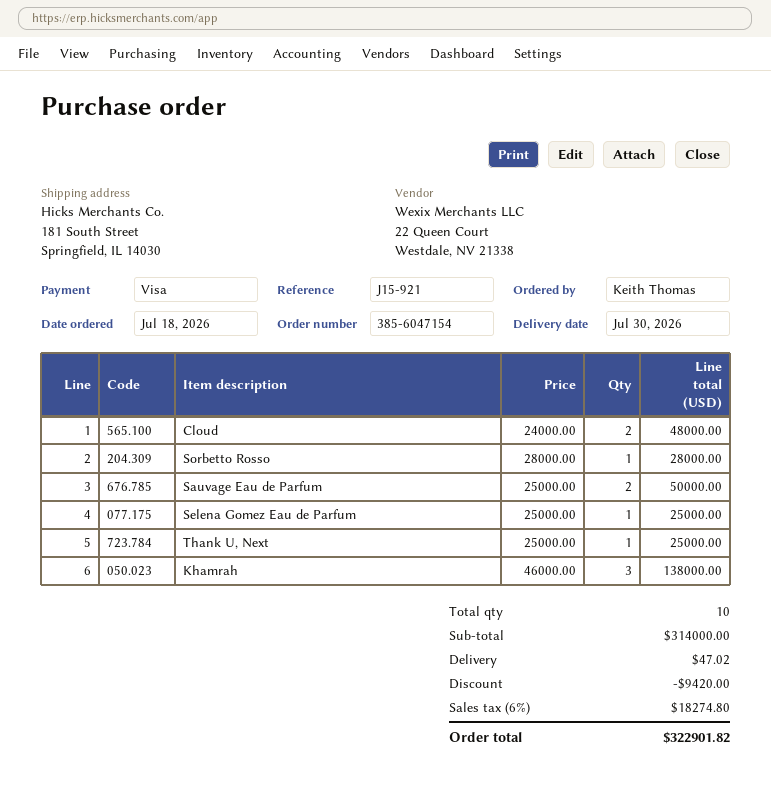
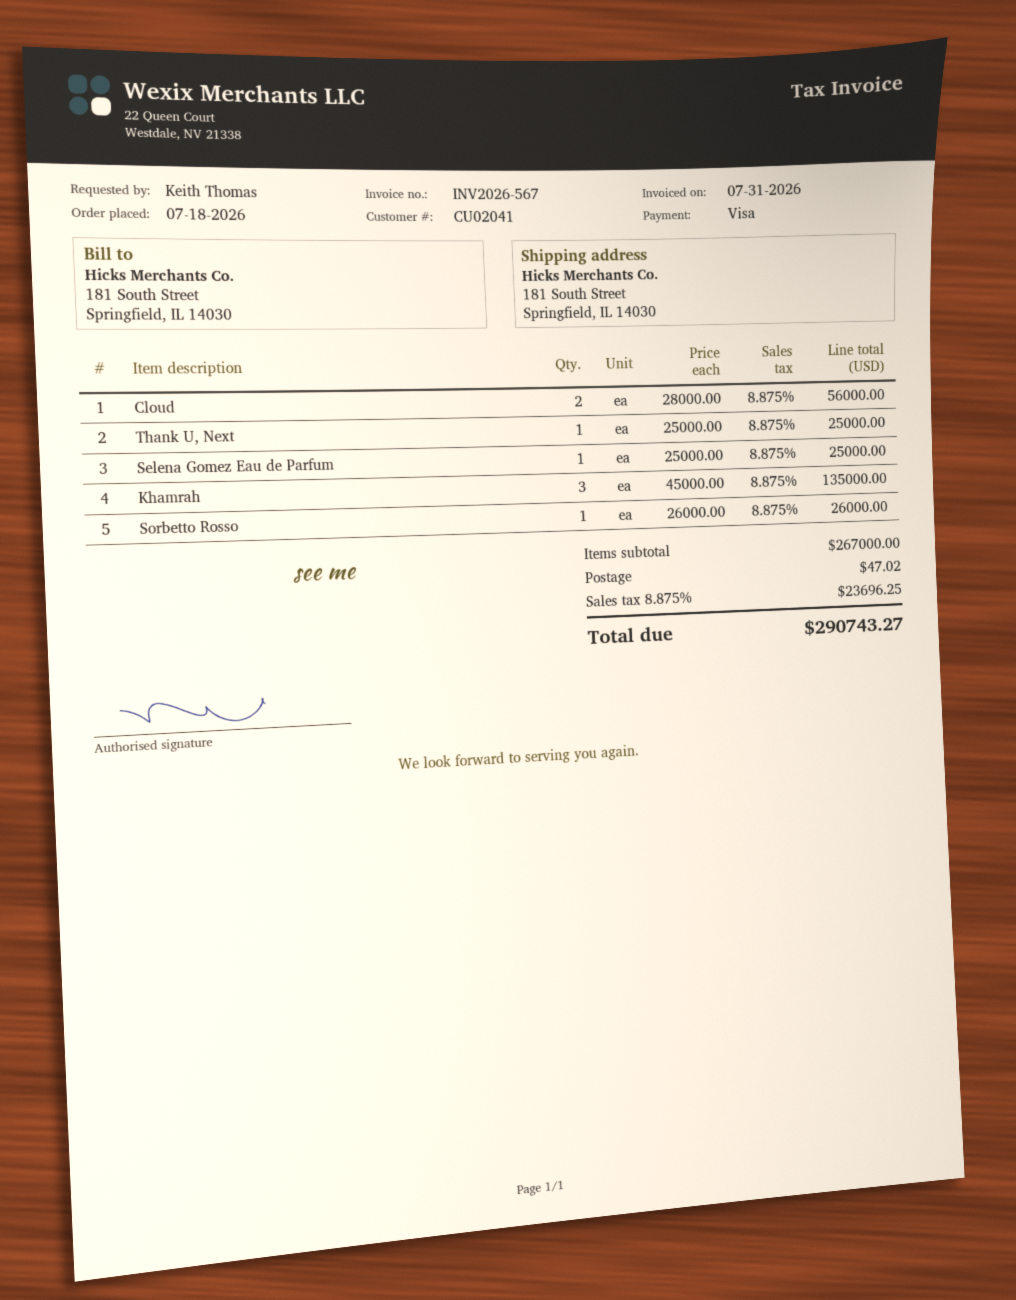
Cloud: 2 x 24000.00 = 48000.00 -> 2 x 28000.00 = 56000.00
Sorbetto Rosso: 1 x 28000.00 = 28000.00 -> 1 x 26000.00 = 26000.00
Sauvage Eau de Parfum: 2 x 25000.00 = 50000.00 -> none
Khamrah: 3 x 46000.00 = 138000.00 -> 3 x 45000.00 = 135000.00
subtotal: 314000.00 -> 267000.00
discount: 9420.00 -> none
tax: 6% = 18274.80 -> 8.875% = 23696.25
total: 322901.82 -> 290743.27

